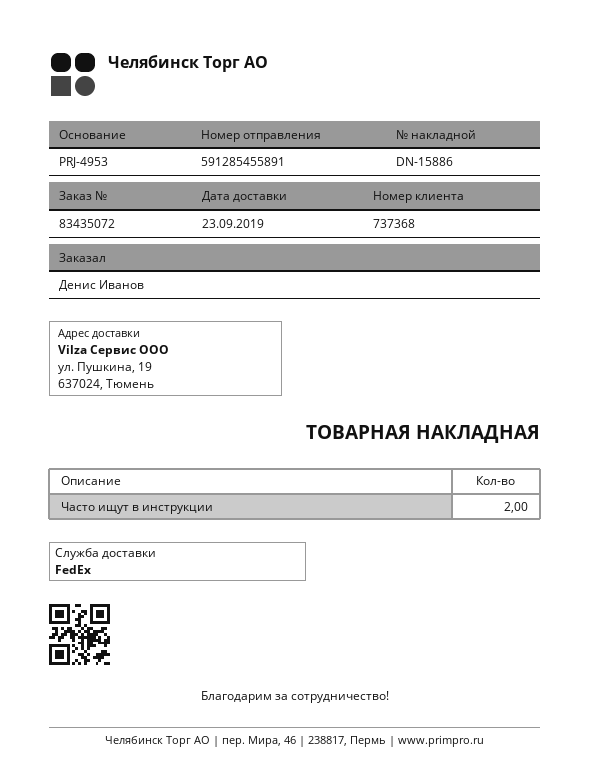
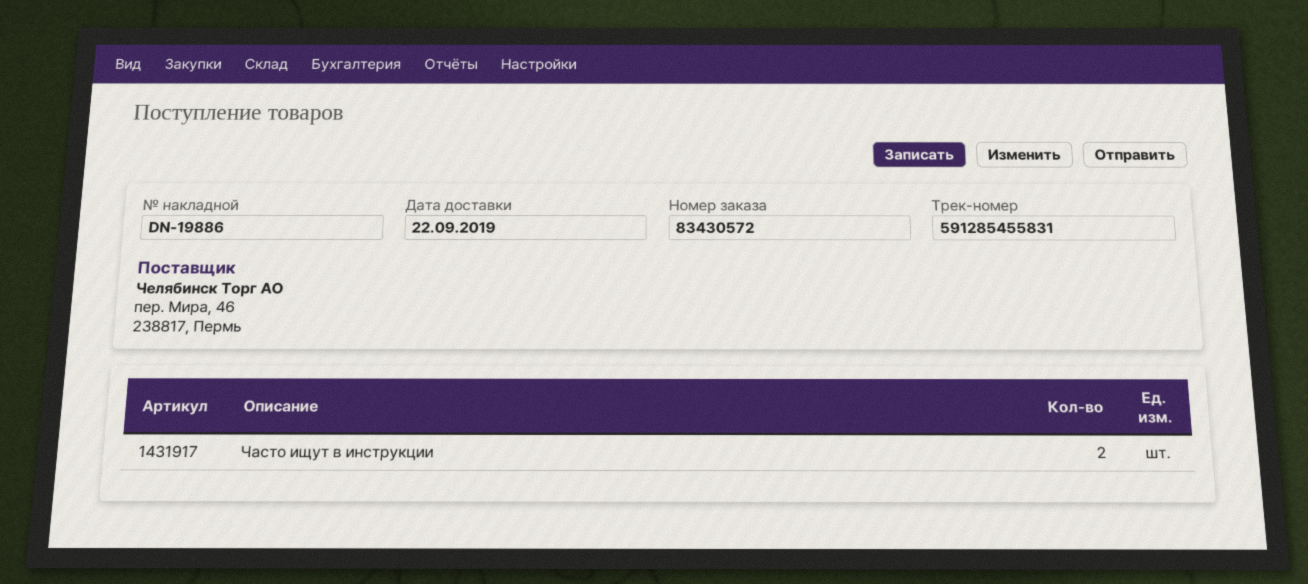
order number: 83435072 -> 83430572
delivery note number: DN-15886 -> DN-19886
delivery date: 2019-09-23 -> 2019-09-22
tracking number: 591285455891 -> 591285455831

